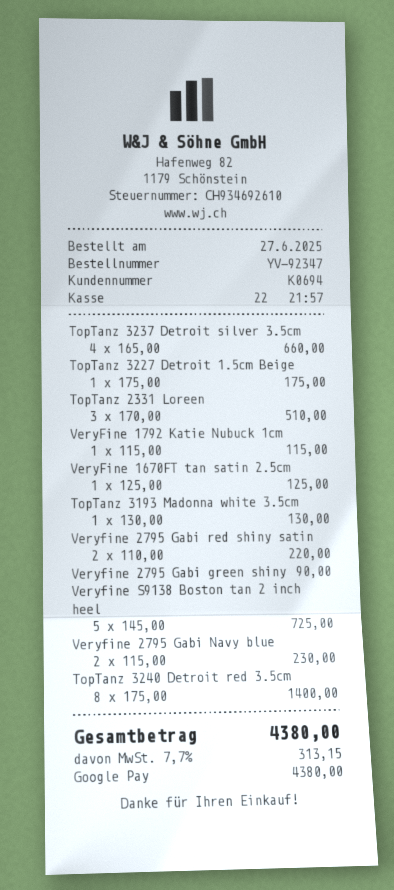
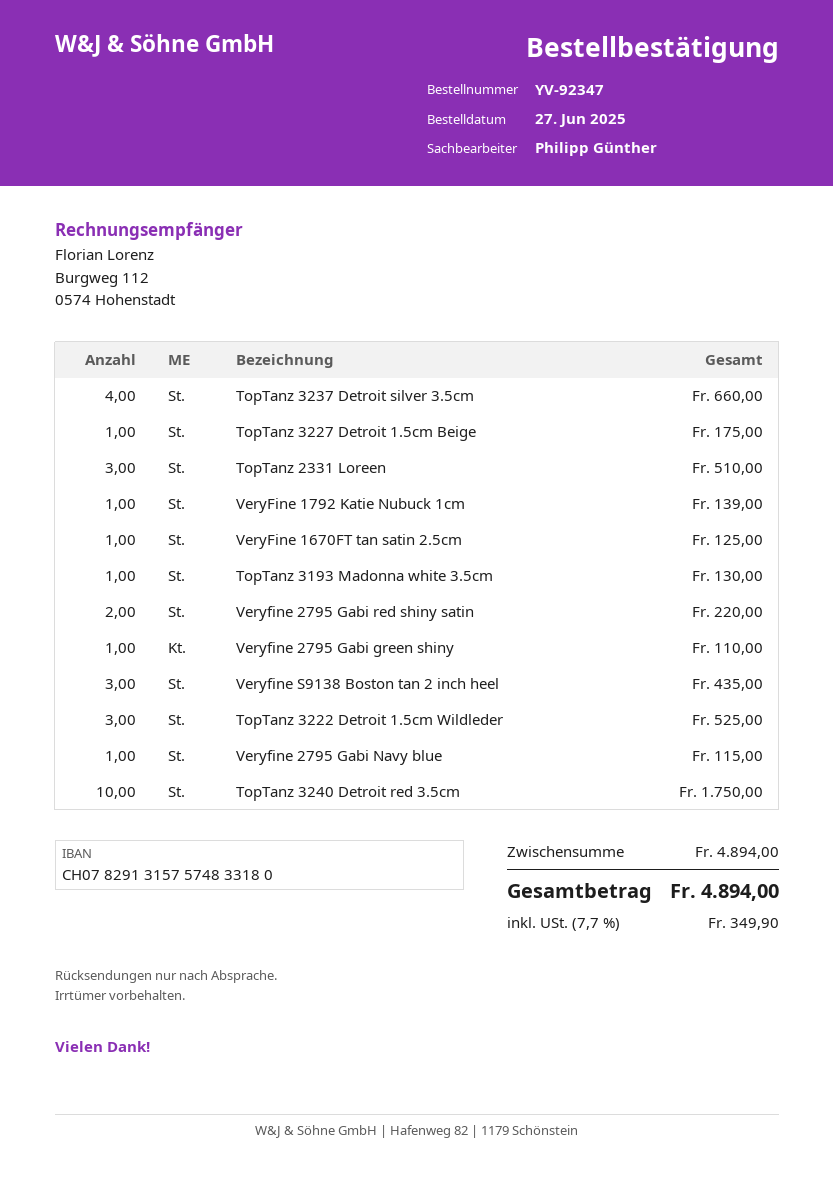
VeryFine 1792 Katie Nubuck 1cm: 1 for 115.00 -> 1 for 139.00
Veryfine 2795 Gabi green shiny: 1 for 90.00 -> 1 for 110.00
Veryfine S9138 Boston tan 2 inch heel: 5 for 725.00 -> 3 for 435.00
Veryfine 2795 Gabi Navy blue: 2 for 230.00 -> 1 for 115.00
TopTanz 3240 Detroit red 3.5cm: 8 for 1400.00 -> 10 for 1750.00
TopTanz 3222 Detroit 1.5cm Wildleder: none -> 3 for 525.00
tax: 7.7% = 313.15 -> 7.7% = 349.90
total: 4380.00 -> 4894.00

